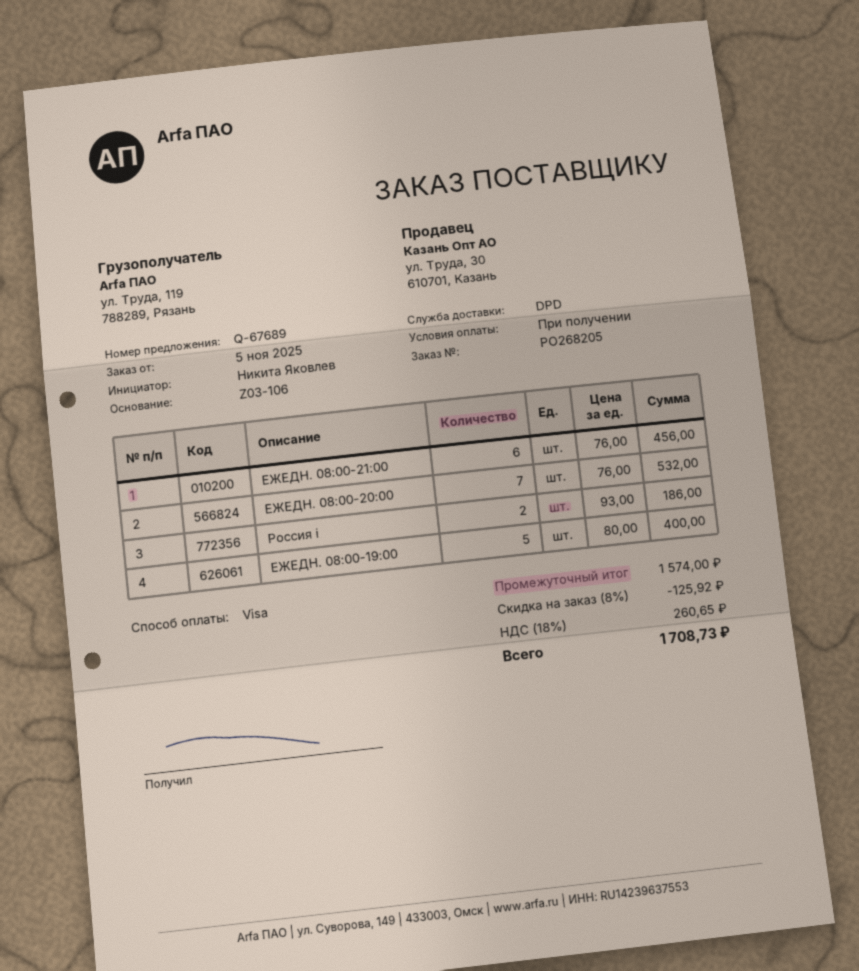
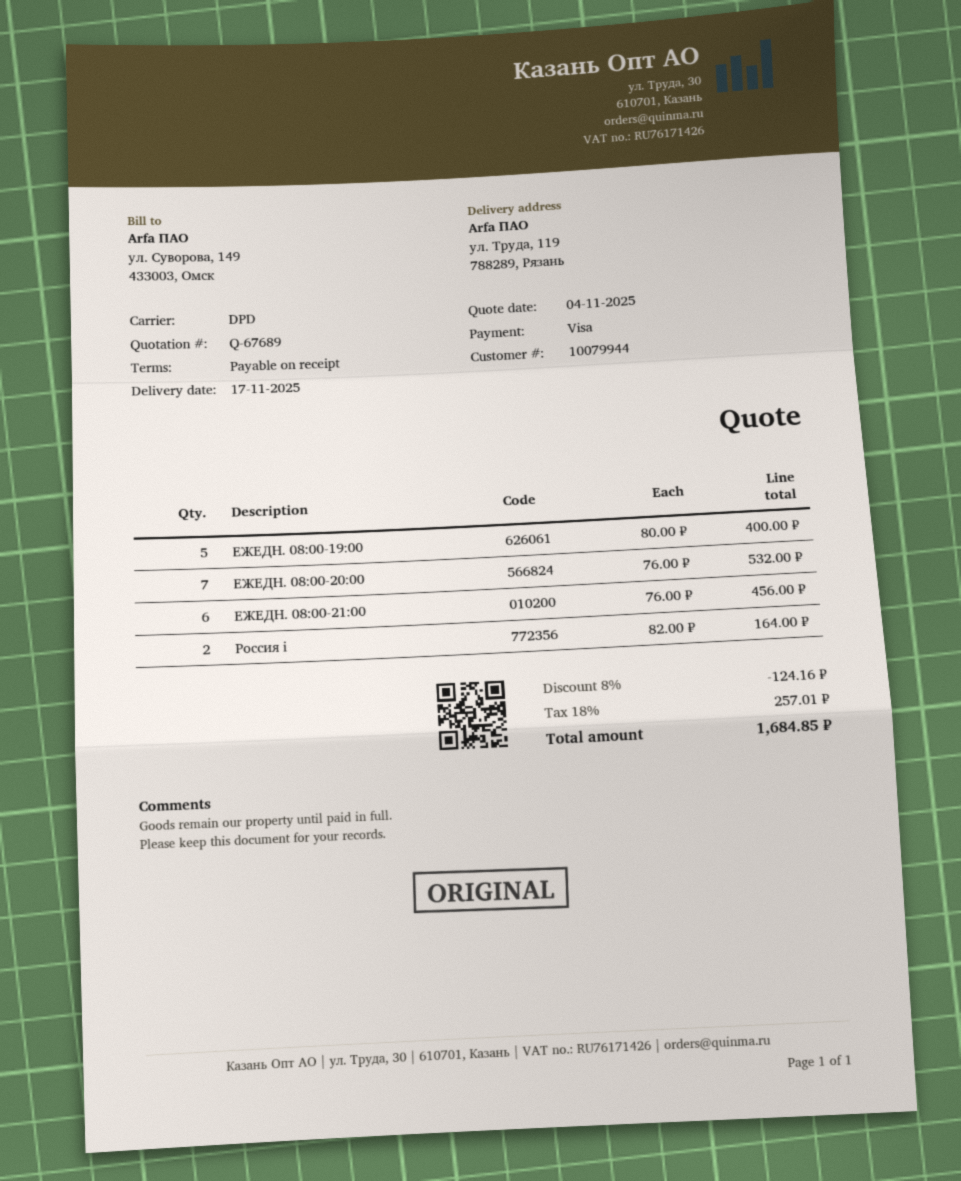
Россия i: 2 x 93.00 = 186.00 -> 2 x 82.00 = 164.00
discount: 8% = 125.92 -> 8% = 124.16
tax: 18% = 260.65 -> 18% = 257.01
total: 1708.73 -> 1684.85

